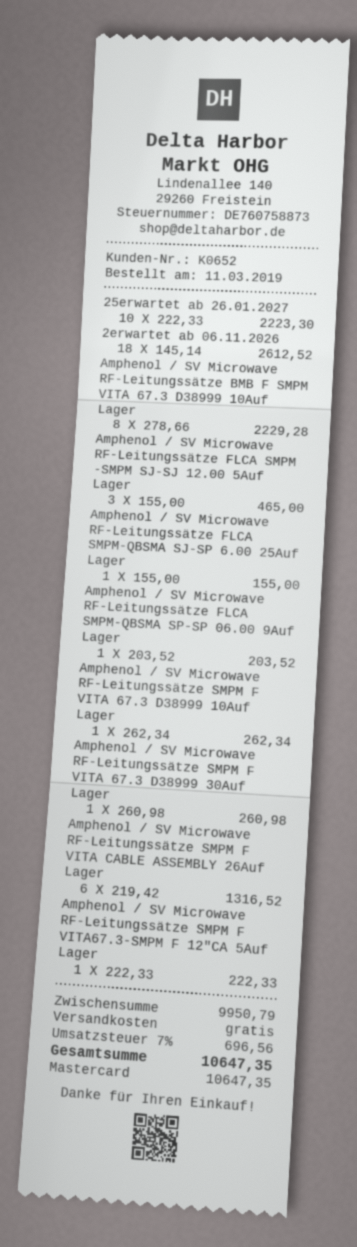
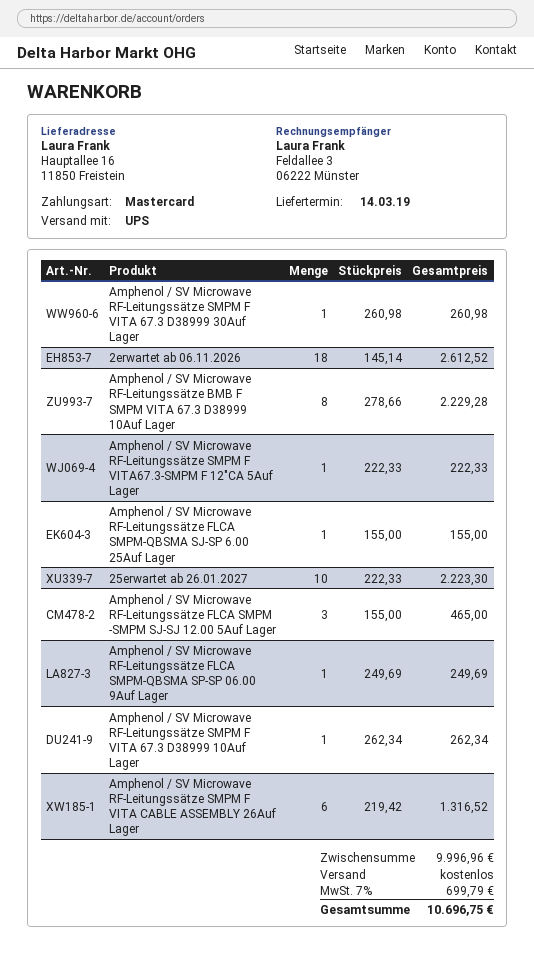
Amphenol / SV Microwave RF-Leitungssätze FLCA SMPM-QBSMA SP-SP 06.00 9Auf Lager: 1 x 203.52 = 203.52 -> 1 x 249.69 = 249.69
subtotal: 9950.79 -> 9996.96
tax: 7% = 696.56 -> 7% = 699.79
total: 10647.35 -> 10696.75

